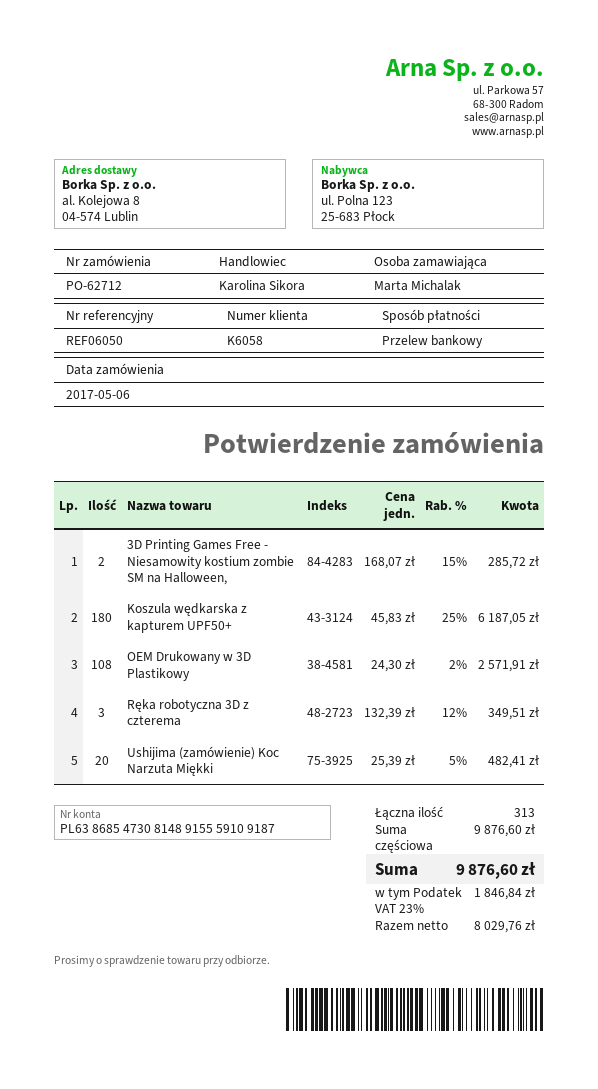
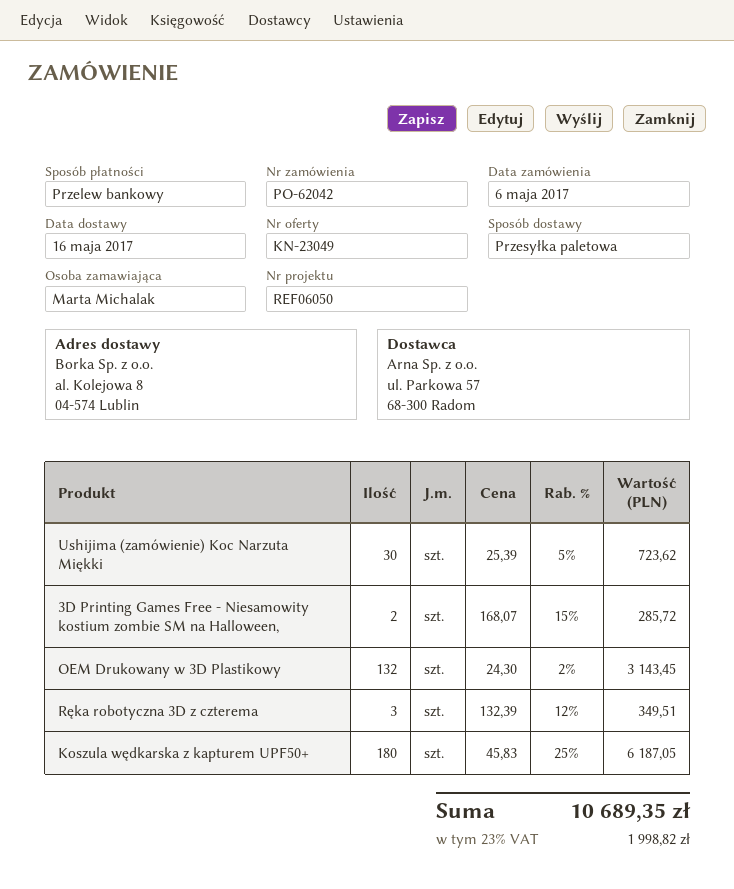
order number: PO-62712 -> PO-62042
OEM Drukowany w 3D Plastikowy: 108 x 24.30 - 2% = 2571.91 -> 132 x 24.30 - 2% = 3143.45
Ushijima (zamówienie) Koc Narzuta Miękki: 20 x 25.39 - 5% = 482.41 -> 30 x 25.39 - 5% = 723.62
tax: 23% = 1846.84 -> 23% = 1998.82
total: 9876.60 -> 10689.35

